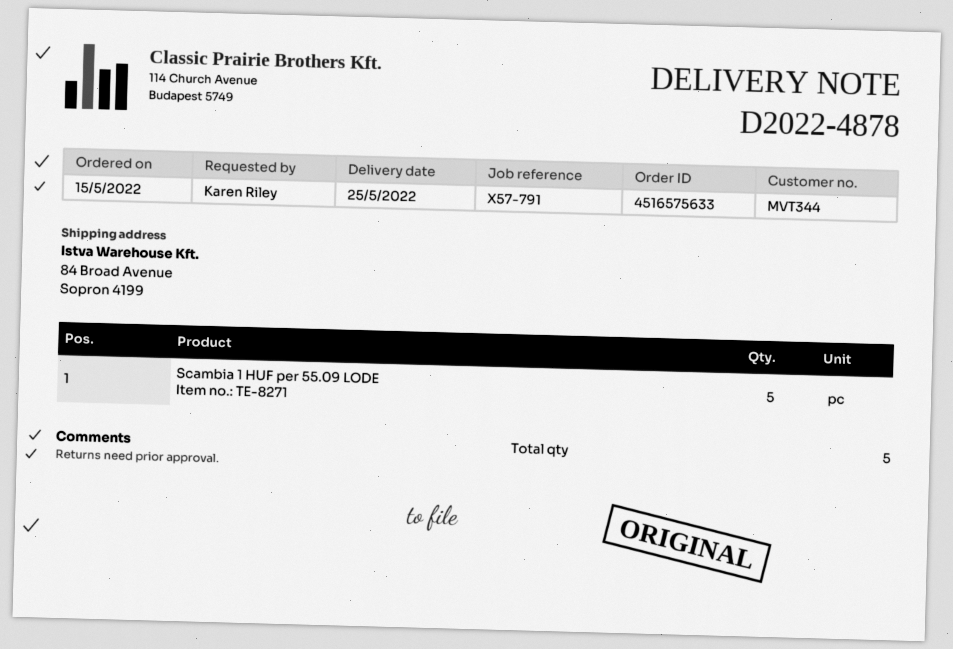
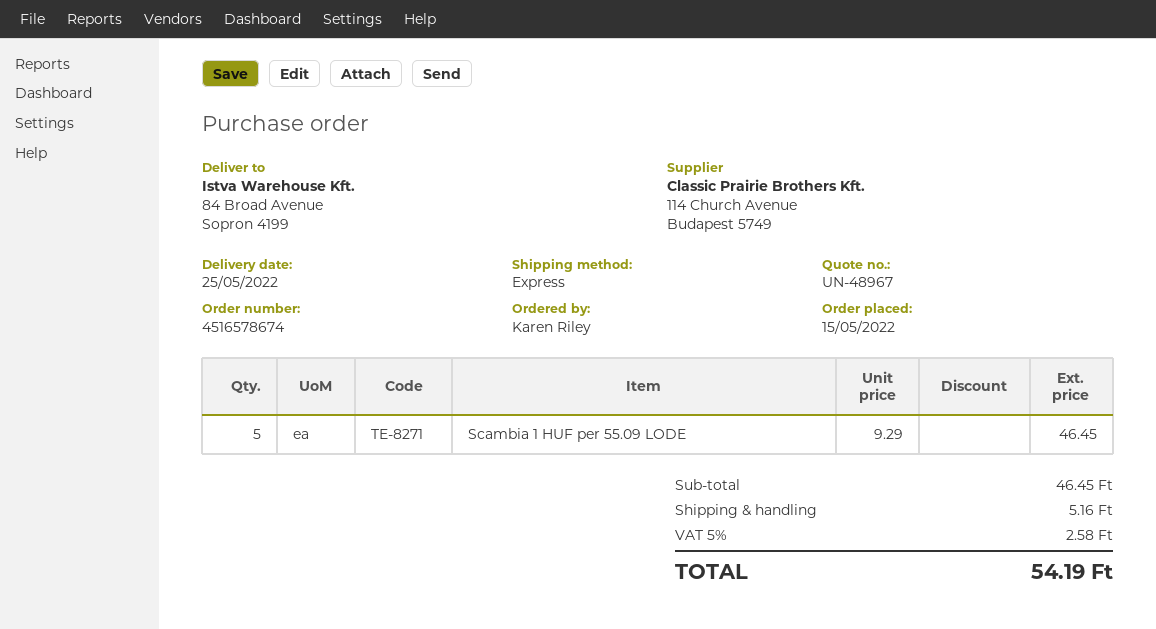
order number: 4516575633 -> 4516578674

